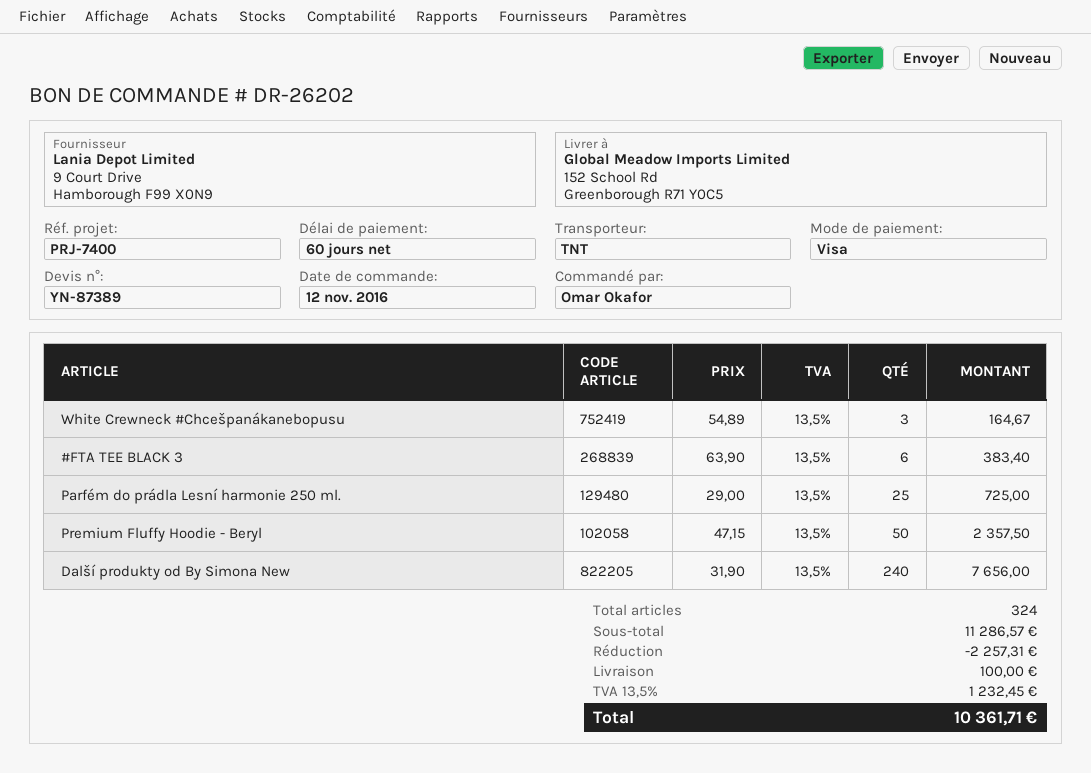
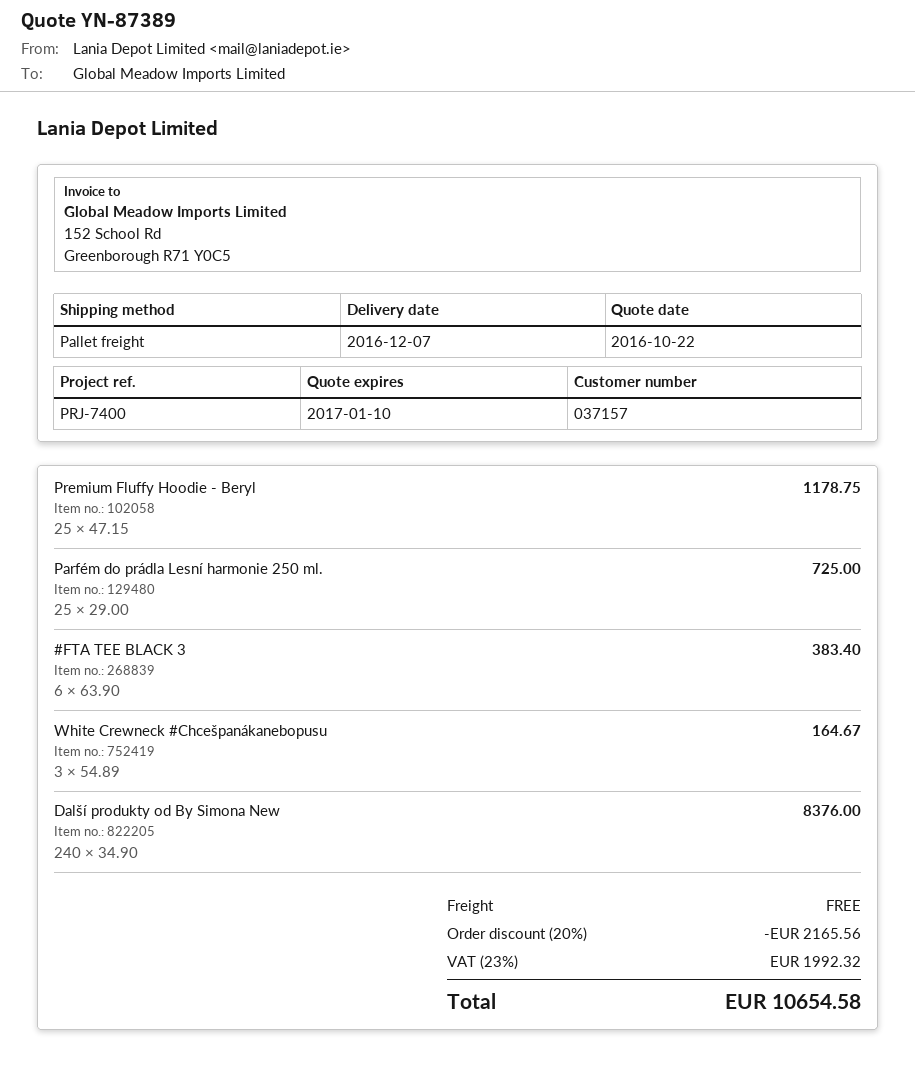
shipping method: TNT -> pallet freight
Premium Fluffy Hoodie - Beryl: 50 x 47.15 = 2357.50 -> 25 x 47.15 = 1178.75
Další produkty od By Simona New: 240 x 31.90 = 7656.00 -> 240 x 34.90 = 8376.00
discount: 2257.31 -> 2165.56
shipping: 100.00 -> 0.00
tax: 13.5% = 1232.45 -> 23% = 1992.32
total: 10361.71 -> 10654.58

